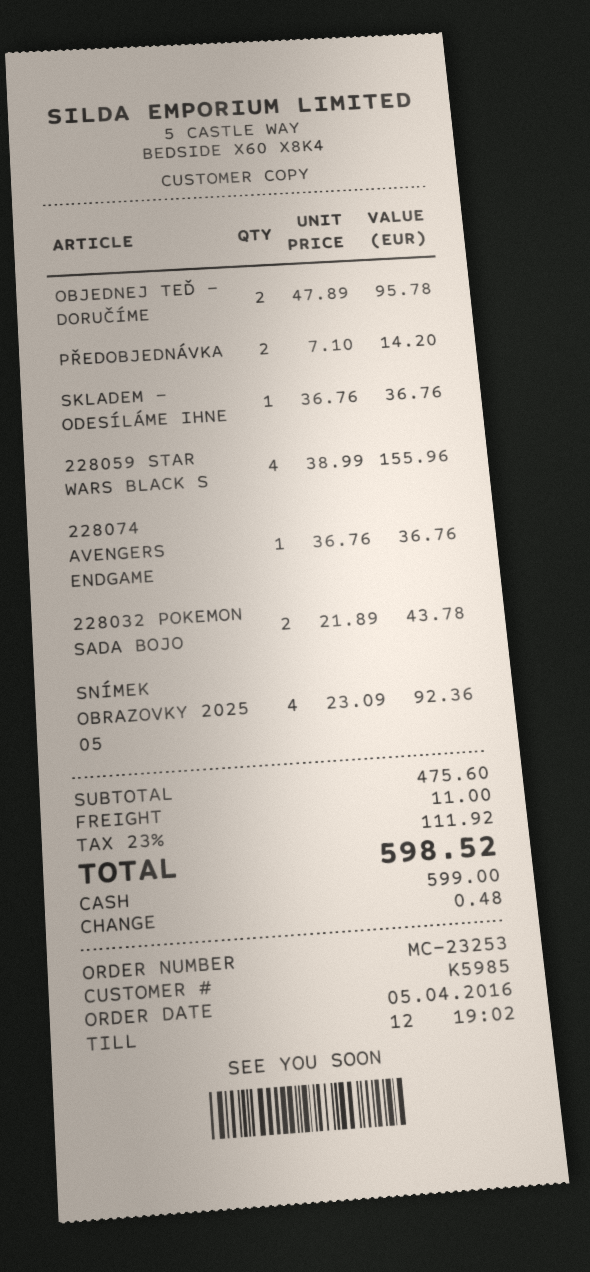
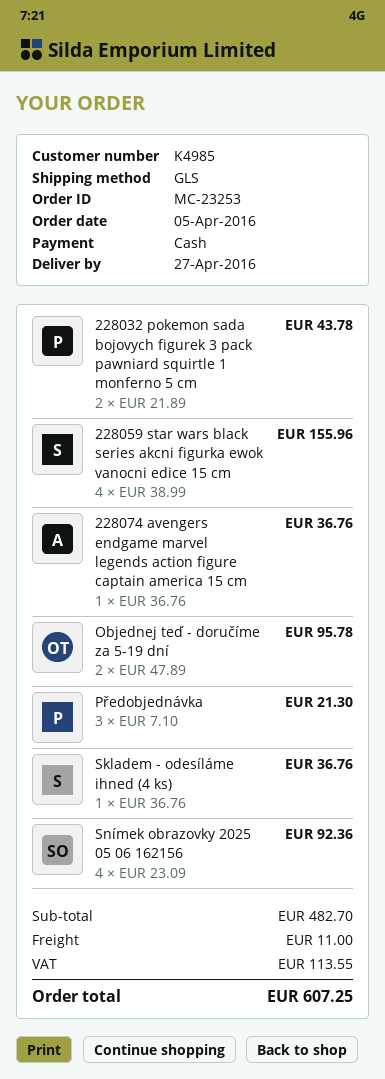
customer number: K5985 -> K4985
PŘEDOBJEDNÁVKA: 2 x 7.10 = 14.20 -> 3 x 7.10 = 21.30
subtotal: 475.60 -> 482.70
tax: 111.92 -> 113.55
total: 598.52 -> 607.25

